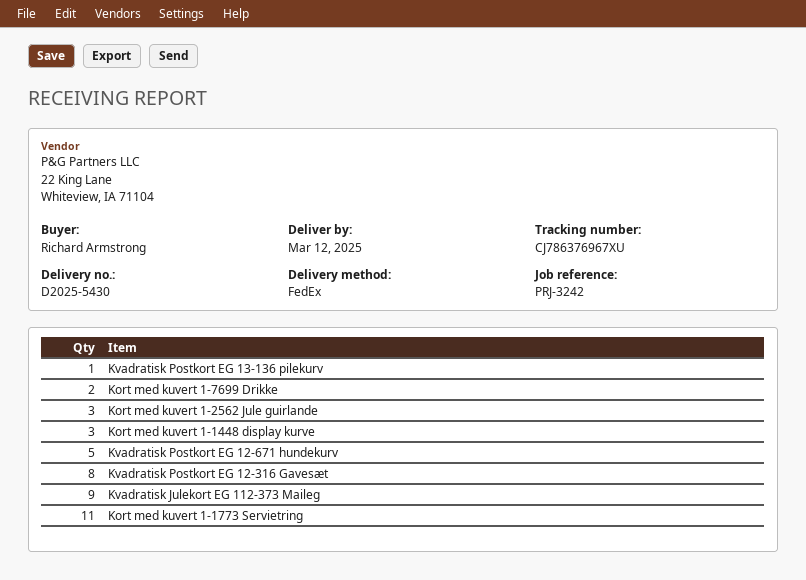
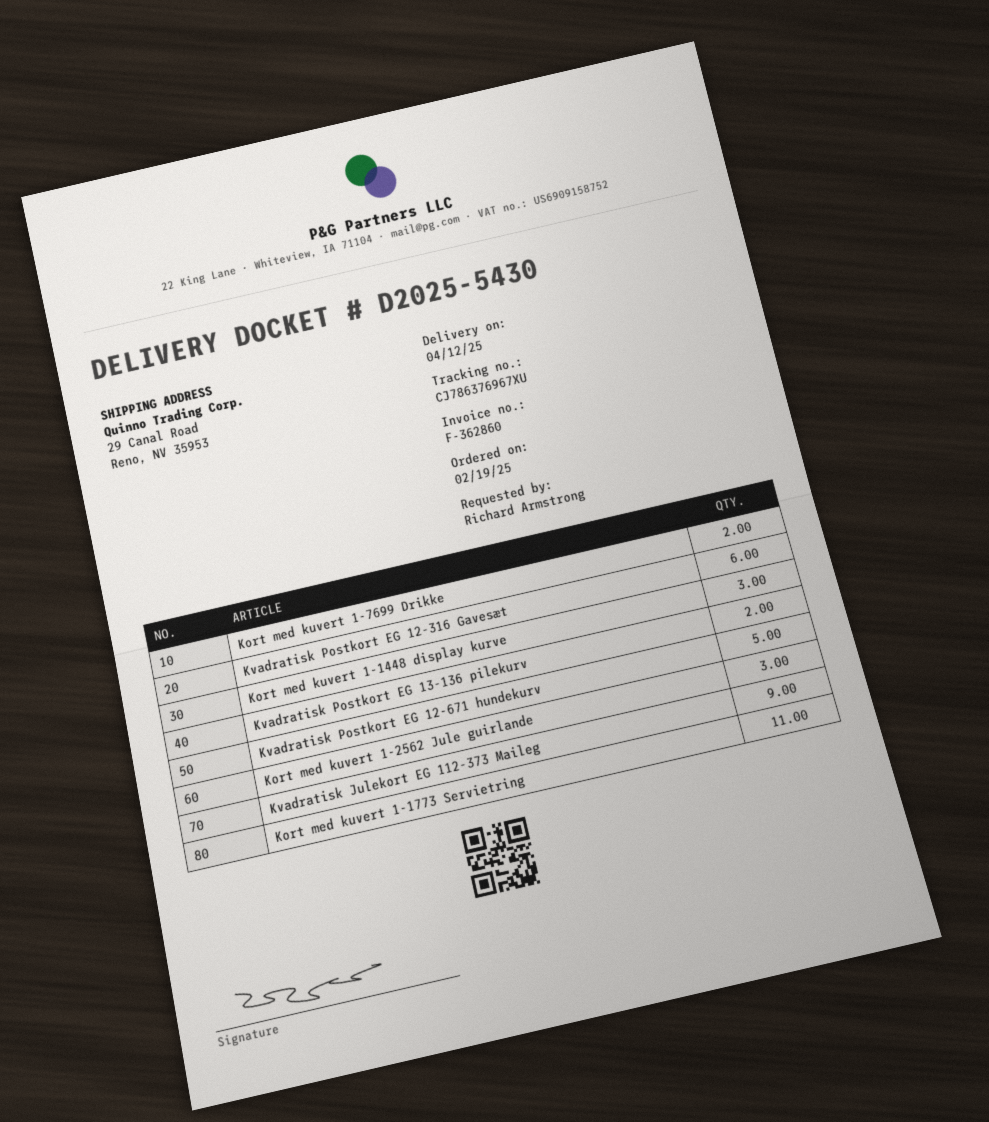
delivery date: 2025-03-12 -> 2025-04-12
Kvadratisk Postkort EG 13-136 pilekurv: 1 -> 2
Kvadratisk Postkort EG 12-316 Gavesæt: 8 -> 6

